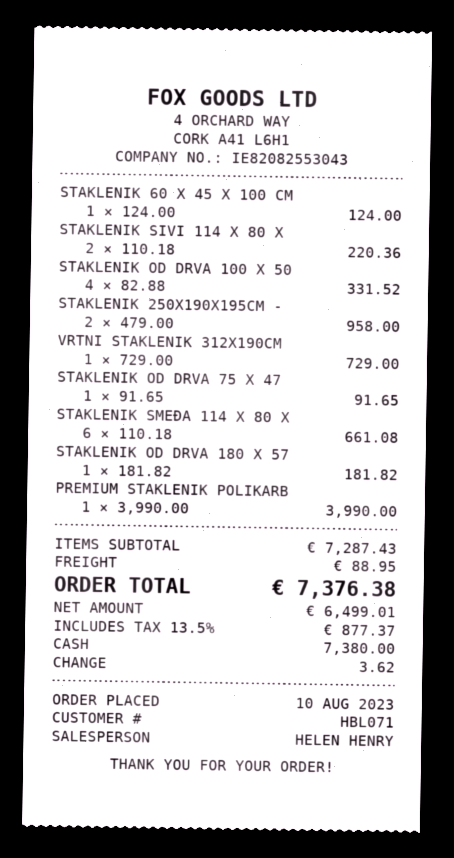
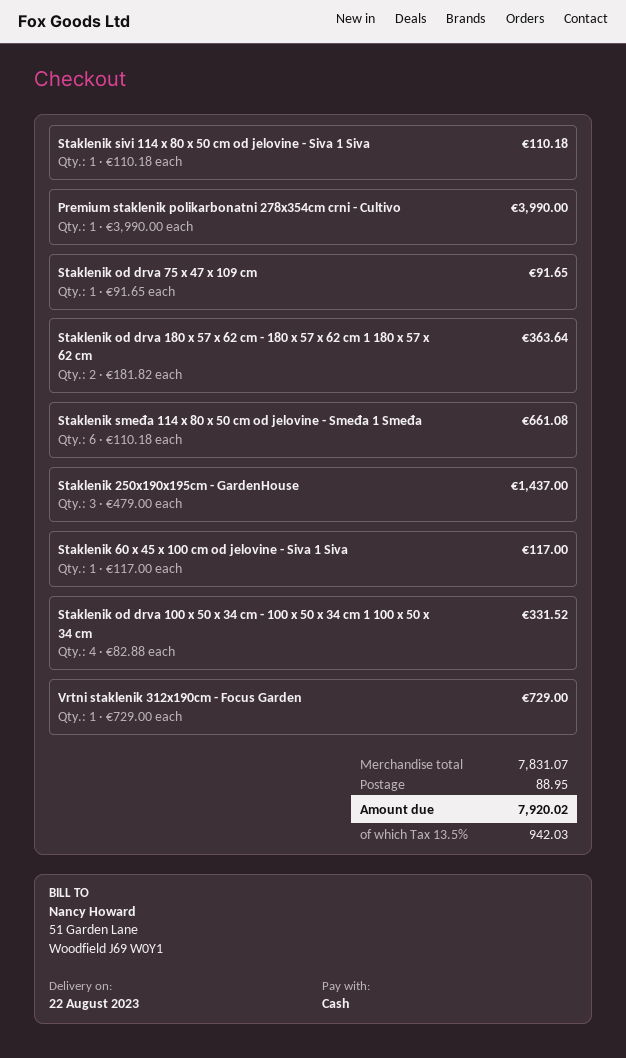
STAKLENIK 60 X 45 X 100 CM: 1 x 124.00 = 124.00 -> 1 x 117.00 = 117.00
STAKLENIK SIVI 114 X 80 X: 2 x 110.18 = 220.36 -> 1 x 110.18 = 110.18
STAKLENIK 250X190X195CM -: 2 x 479.00 = 958.00 -> 3 x 479.00 = 1437.00
STAKLENIK OD DRVA 180 X 57: 1 x 181.82 = 181.82 -> 2 x 181.82 = 363.64
subtotal: 7287.43 -> 7831.07
tax: 13.5% = 877.37 -> 13.5% = 942.03
total: 7376.38 -> 7920.02

